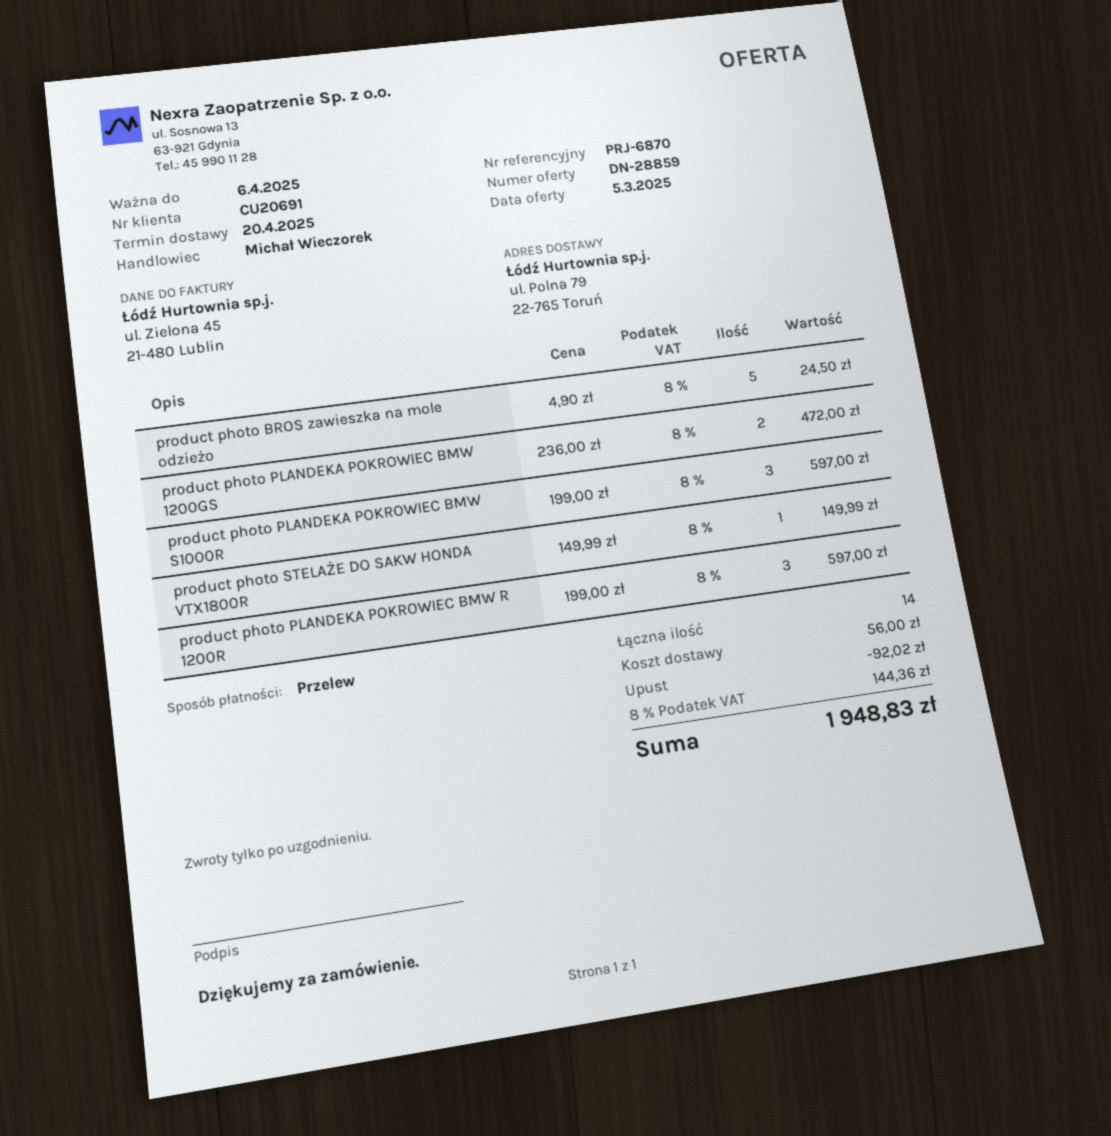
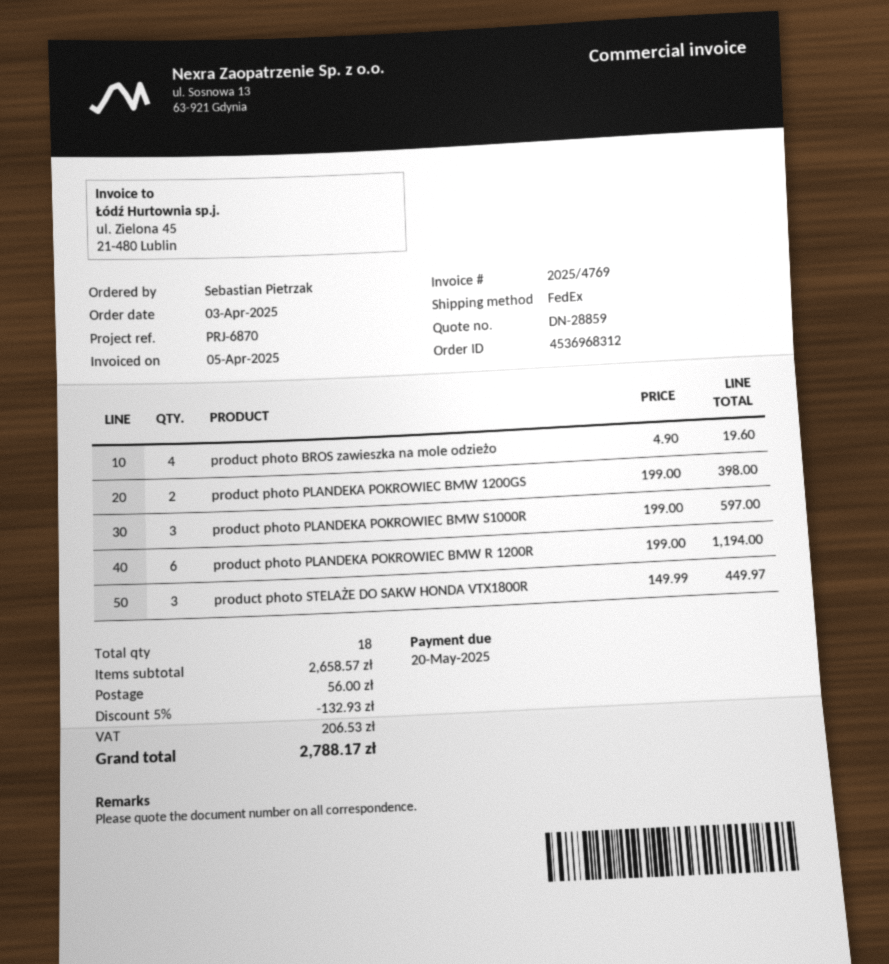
product photo BROS zawieszka na mole odzieżo: 5 x 4.90 = 24.50 -> 4 x 4.90 = 19.60
product photo PLANDEKA POKROWIEC BMW 1200GS: 2 x 236.00 = 472.00 -> 2 x 199.00 = 398.00
product photo STELAŻE DO SAKW HONDA VTX1800R: 1 x 149.99 = 149.99 -> 3 x 149.99 = 449.97
product photo PLANDEKA POKROWIEC BMW R 1200R: 3 x 199.00 = 597.00 -> 6 x 199.00 = 1194.00
total quantity: 14 -> 18
discount: 92.02 -> 132.93
tax: 144.36 -> 206.53
total: 1948.83 -> 2788.17

